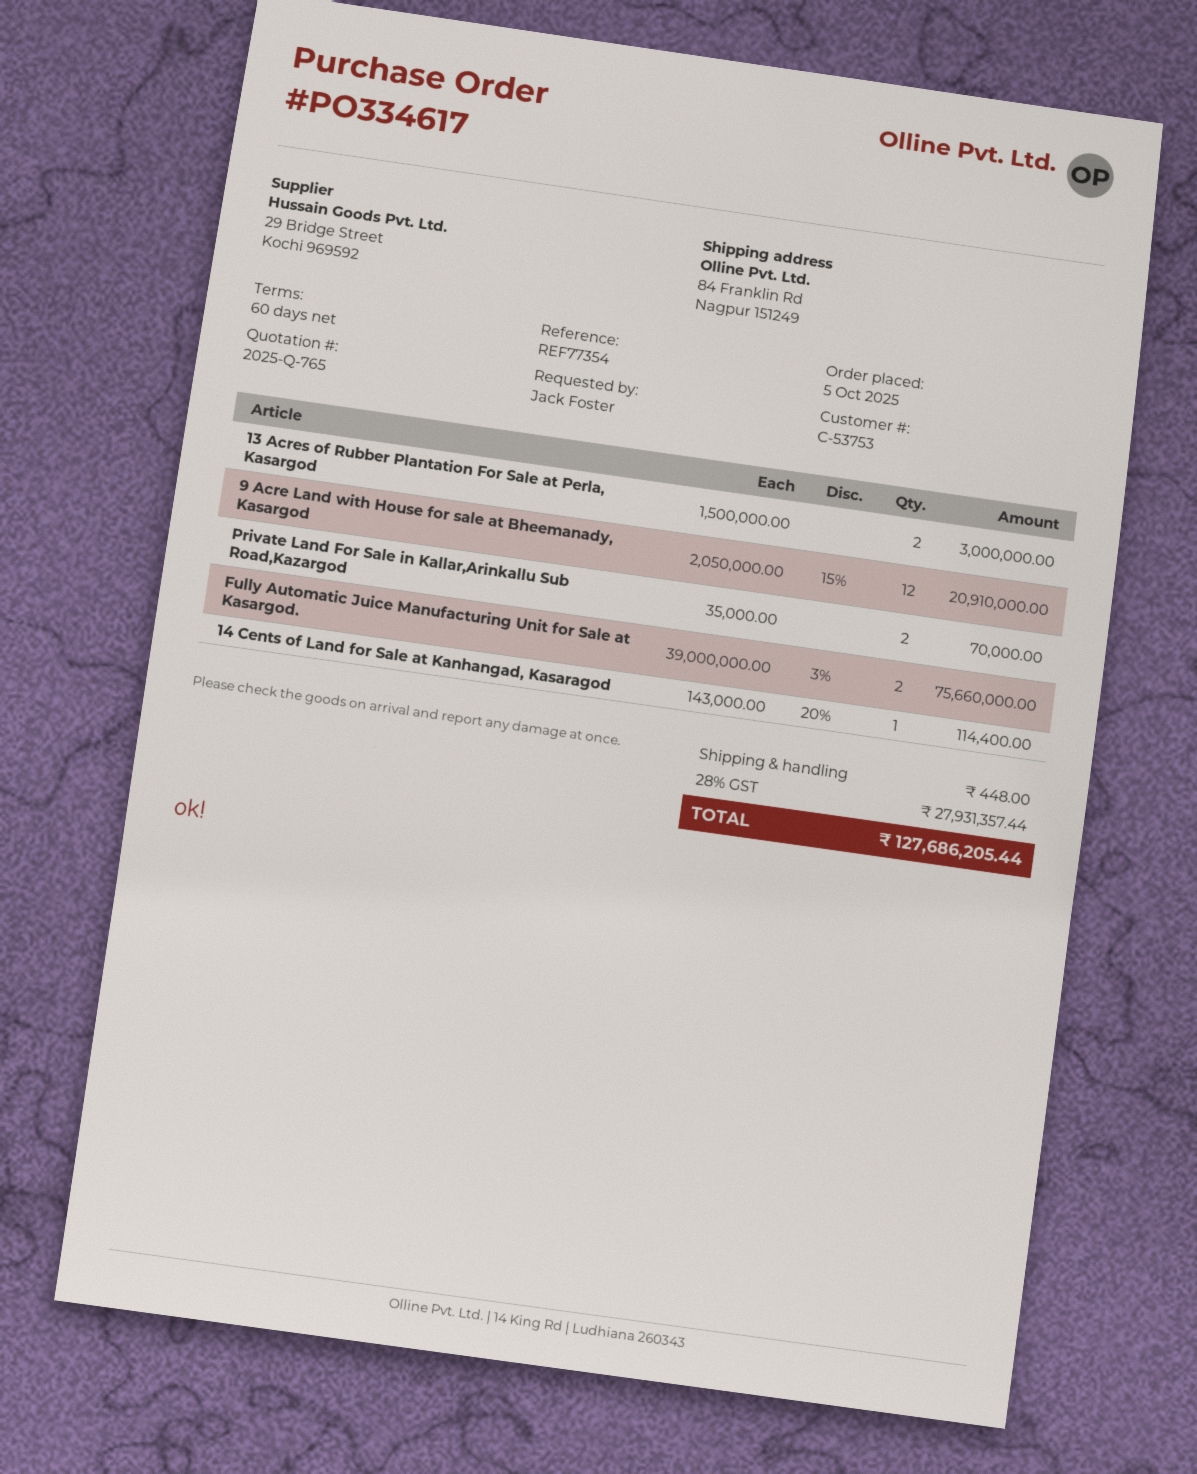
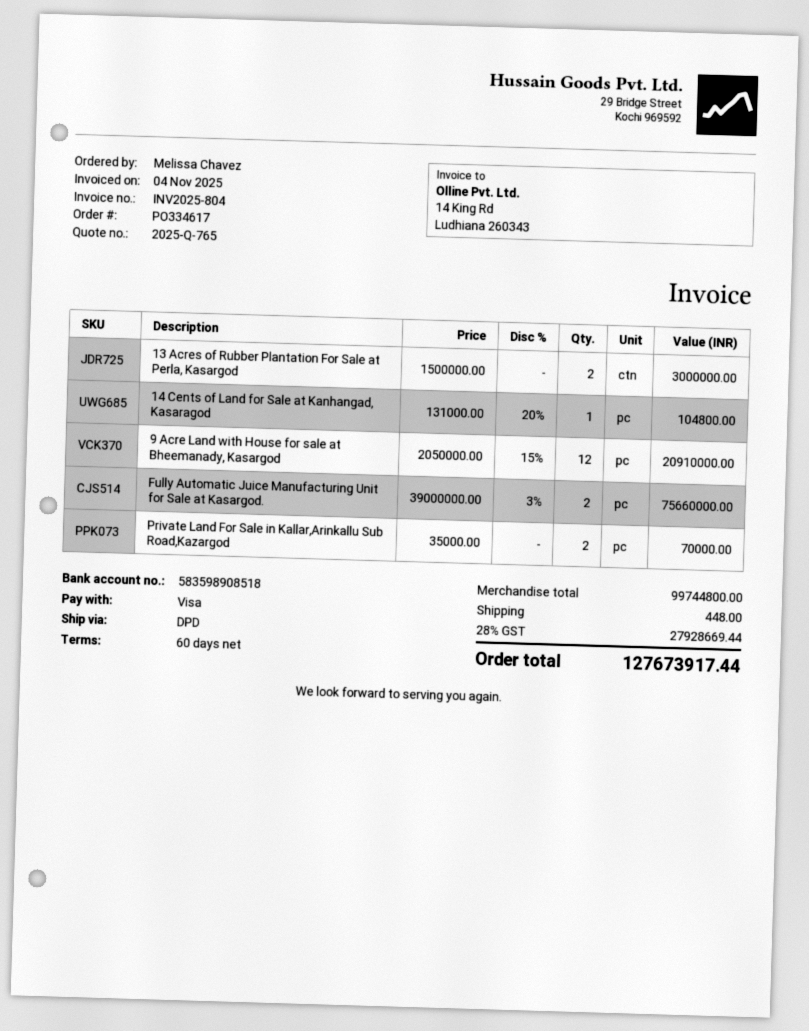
ordered by: Jack Foster -> Melissa Chavez
14 Cents of Land for Sale at Kanhangad, Kasaragod: 1 x 143000.00 - 20% = 114400.00 -> 1 x 131000.00 - 20% = 104800.00
tax: 28% = 27931357.44 -> 28% = 27928669.44
total: 127686205.44 -> 127673917.44

